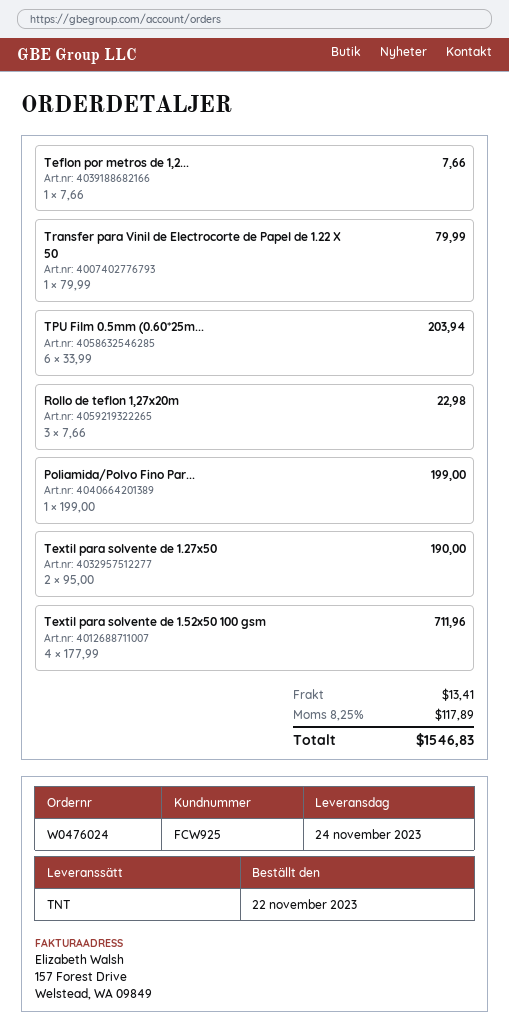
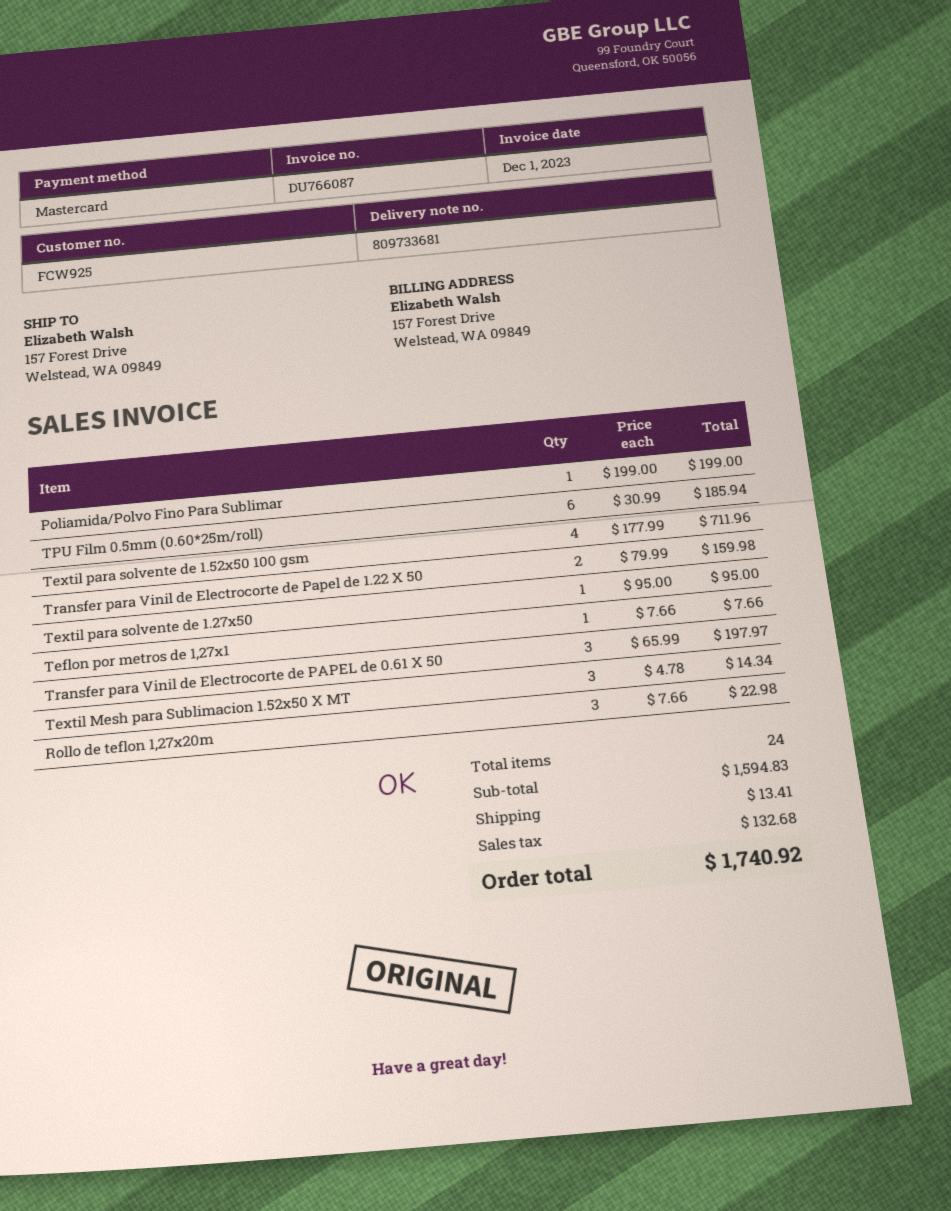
Transfer para Vinil de Electrocorte de Papel de 1.22 X 50: 1 x 79.99 = 79.99 -> 2 x 79.99 = 159.98
TPU Film 0.5mm (0.60*25m...: 6 x 33.99 = 203.94 -> 6 x 30.99 = 185.94
Textil para solvente de 1.27x50: 2 x 95.00 = 190.00 -> 1 x 95.00 = 95.00
Transfer para Vinil de Electrocorte de PAPEL de 0.61 X 50: none -> 3 x 65.99 = 197.97
Textil Mesh para Sublimacion 1.52x50 X MT: none -> 3 x 4.78 = 14.34
tax: 117.89 -> 132.68
total: 1546.83 -> 1740.92

